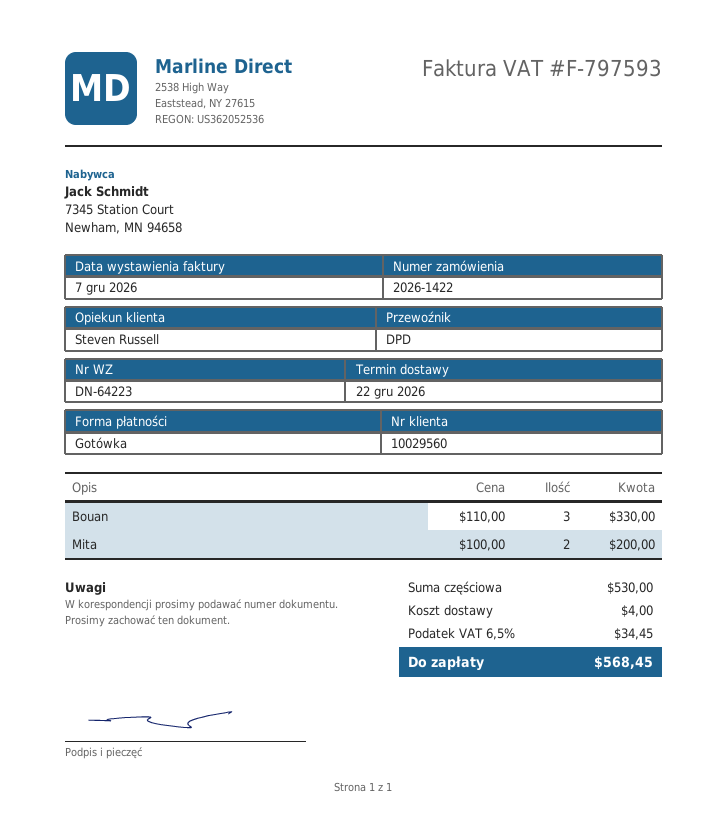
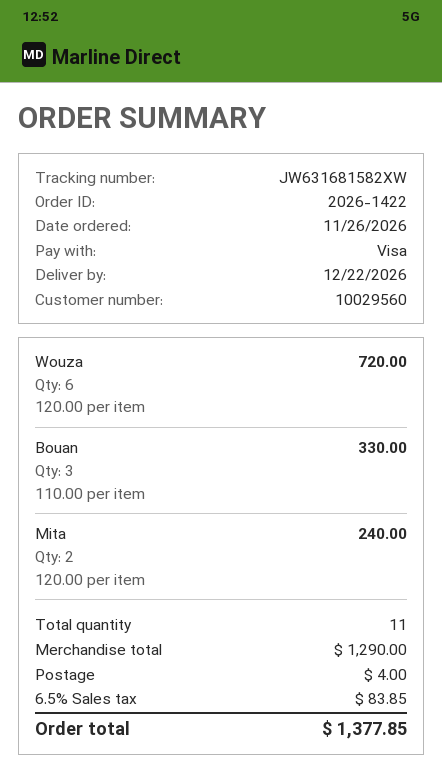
payment method: cash -> Visa
Mita: 2 x 100.00 = 200.00 -> 2 x 120.00 = 240.00
Wouza: none -> 6 x 120.00 = 720.00
subtotal: 530.00 -> 1290.00
tax: 6.5% = 34.45 -> 6.5% = 83.85
total: 568.45 -> 1377.85

